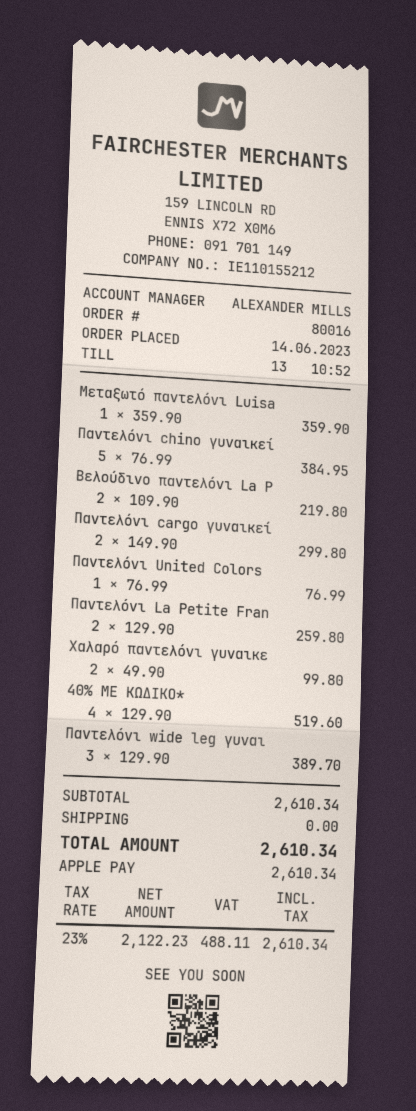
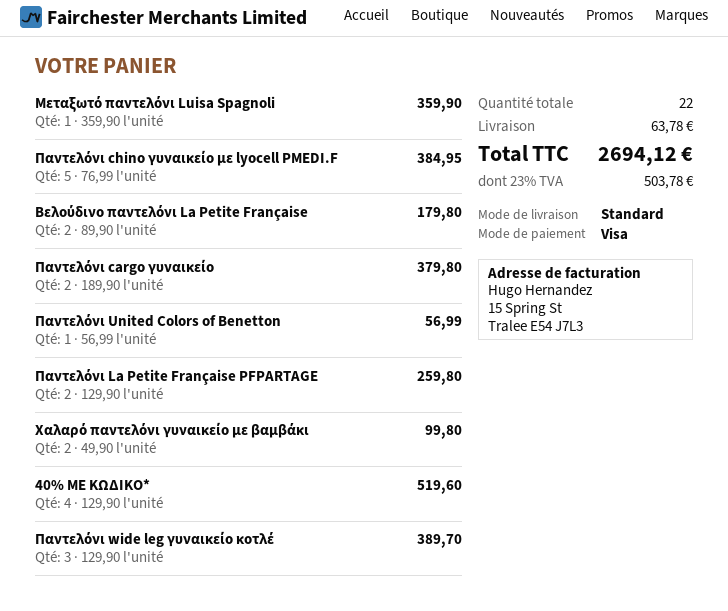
payment method: Apple Pay -> Visa
Βελούδινο παντελόνι La P: 2 x 109.90 = 219.80 -> 2 x 89.90 = 179.80
Παντελόνι cargo γυναικεί: 2 x 149.90 = 299.80 -> 2 x 189.90 = 379.80
Παντελόνι United Colors: 1 x 76.99 = 76.99 -> 1 x 56.99 = 56.99
shipping: 0.00 -> 63.78
tax: 23% = 488.11 -> 23% = 503.78
total: 2610.34 -> 2694.12

